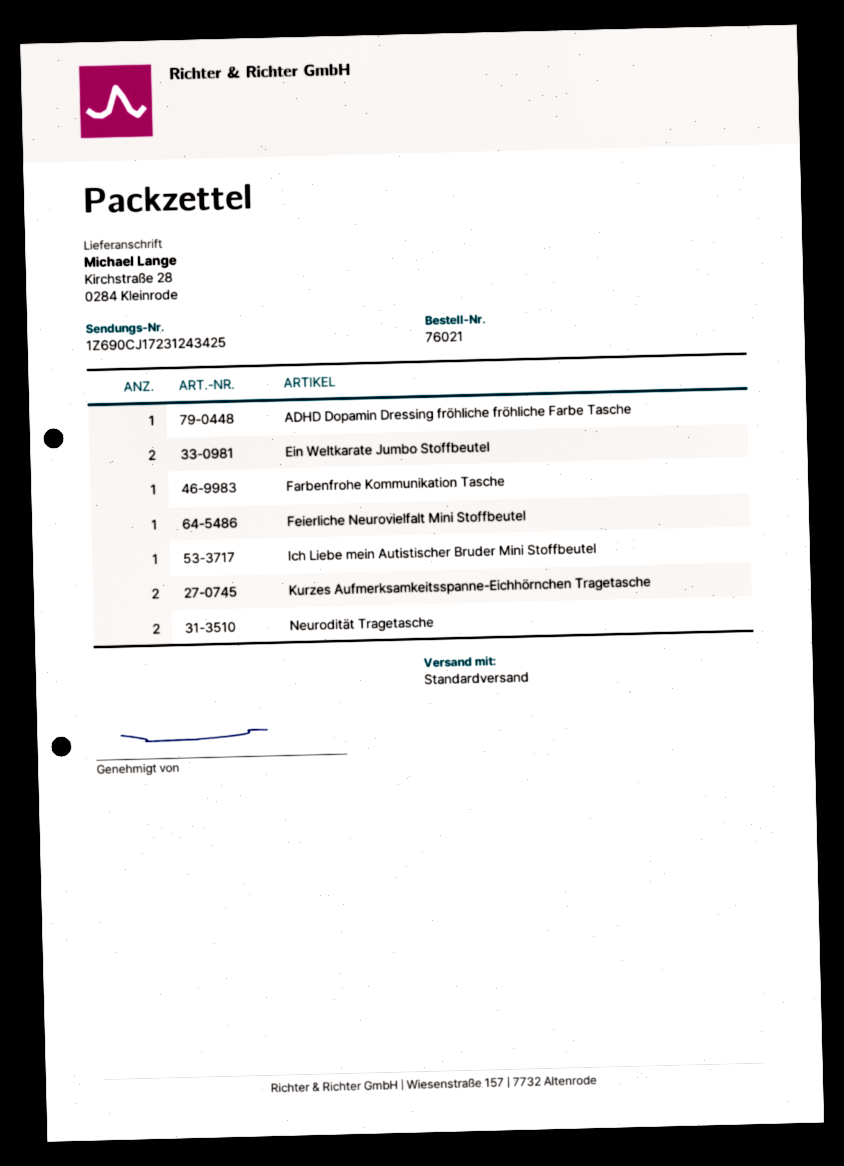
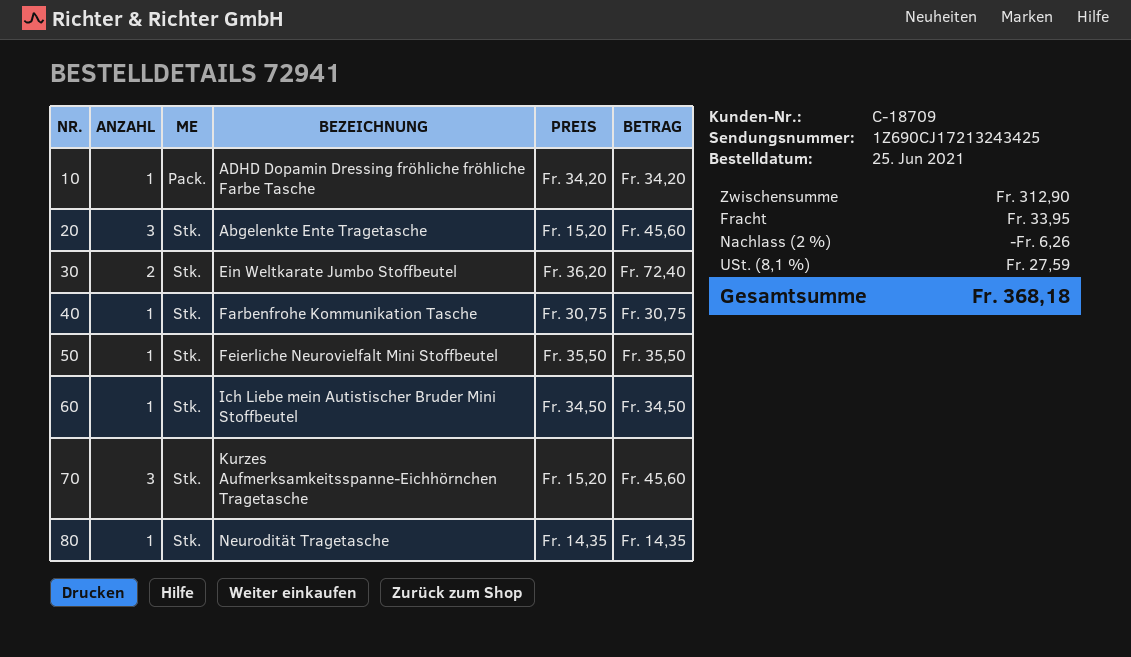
order number: 76021 -> 72941
tracking number: 1Z690CJ17231243425 -> 1Z690CJ17213243425
Kurzes Aufmerksamkeitsspanne-Eichhörnchen Tragetasche: 2 -> 3
Neurodität Tragetasche: 2 -> 1
Abgelenkte Ente Tragetasche: none -> 3

